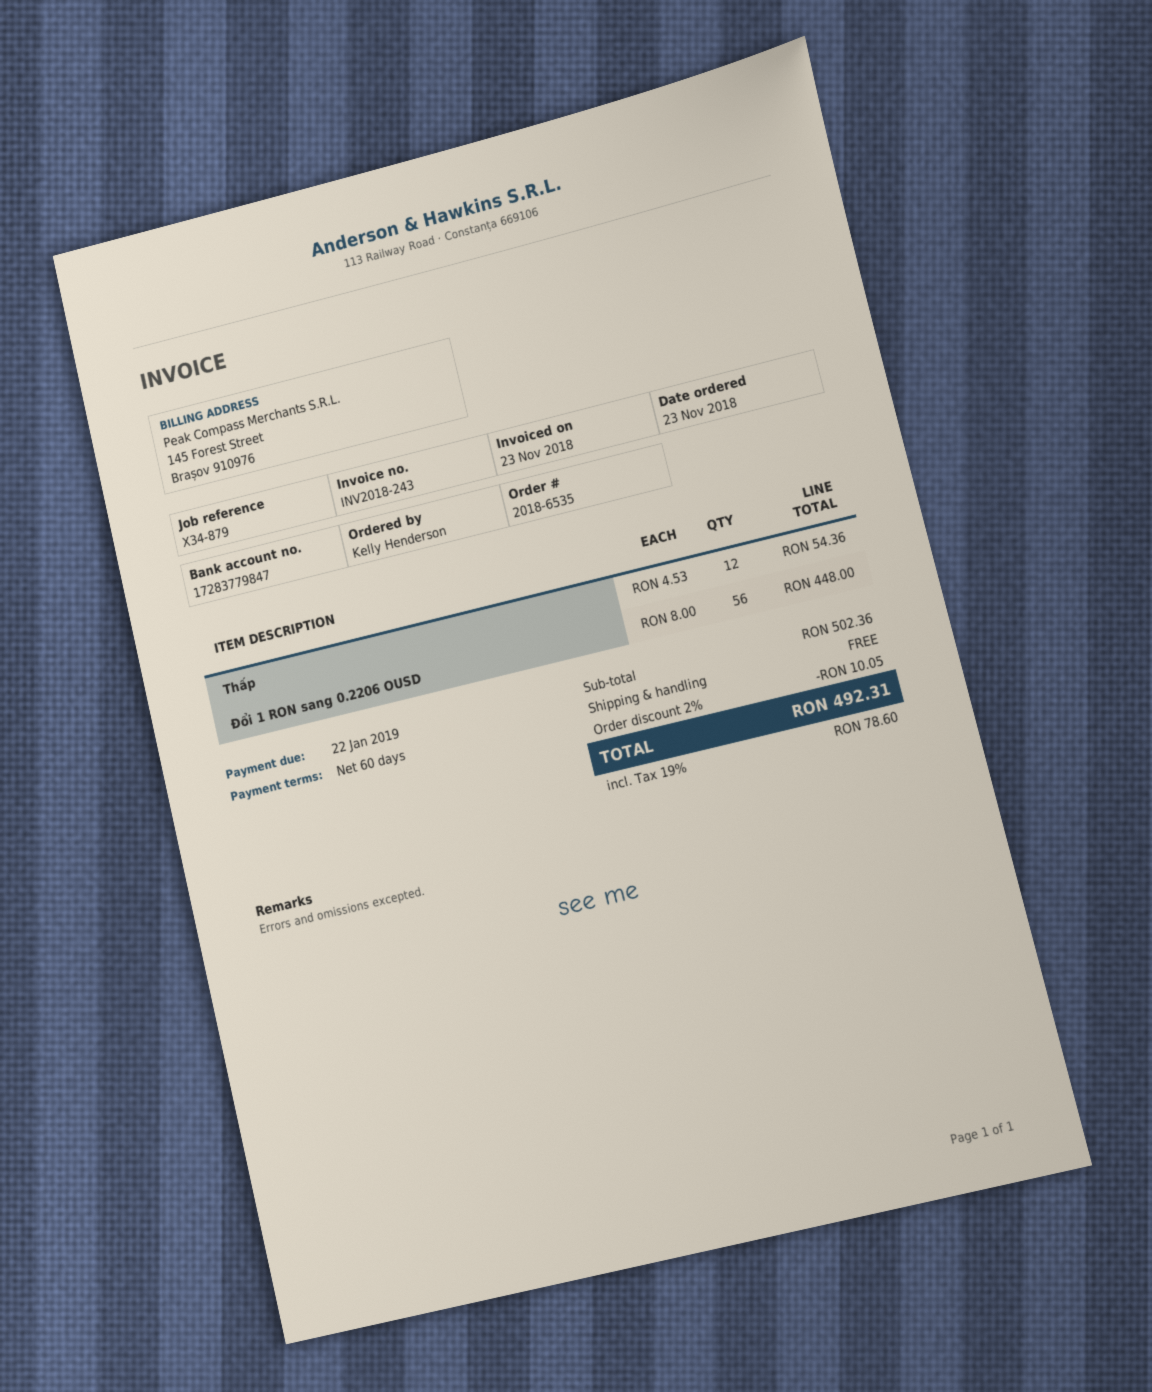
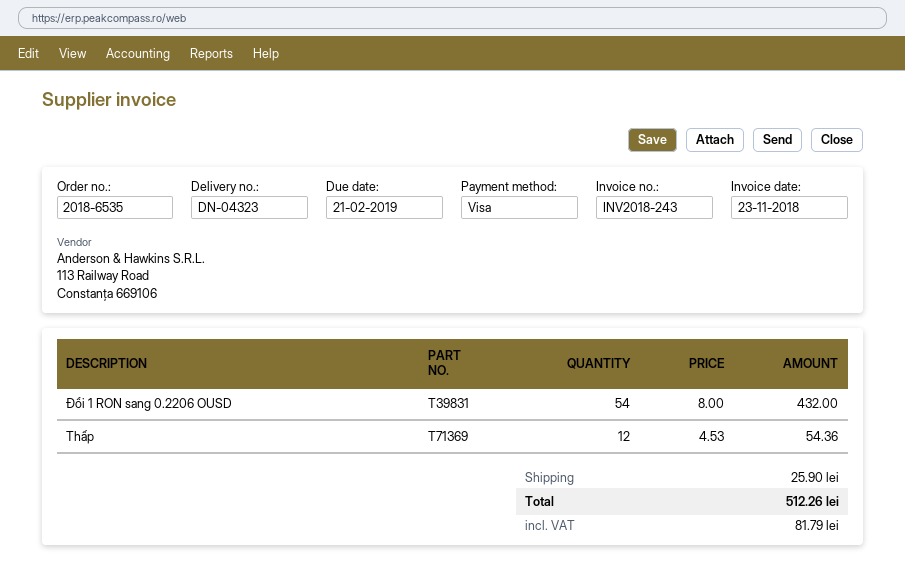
due date: 2019-01-22 -> 2019-02-21
Đổi 1 RON sang 0.2206 OUSD: 56 x 8.00 = 448.00 -> 54 x 8.00 = 432.00
discount: 2% = 10.05 -> none
shipping: 0.00 -> 25.90
tax: 78.60 -> 81.79
total: 492.31 -> 512.26

